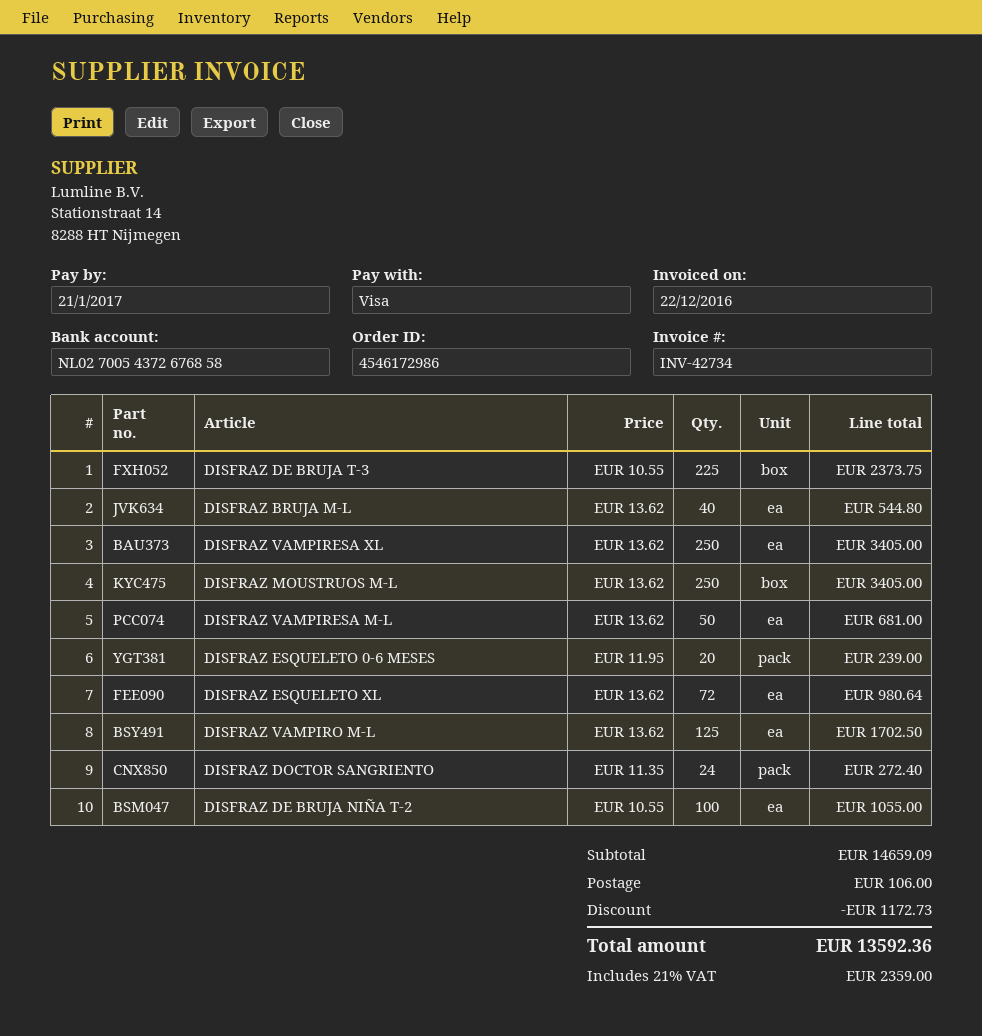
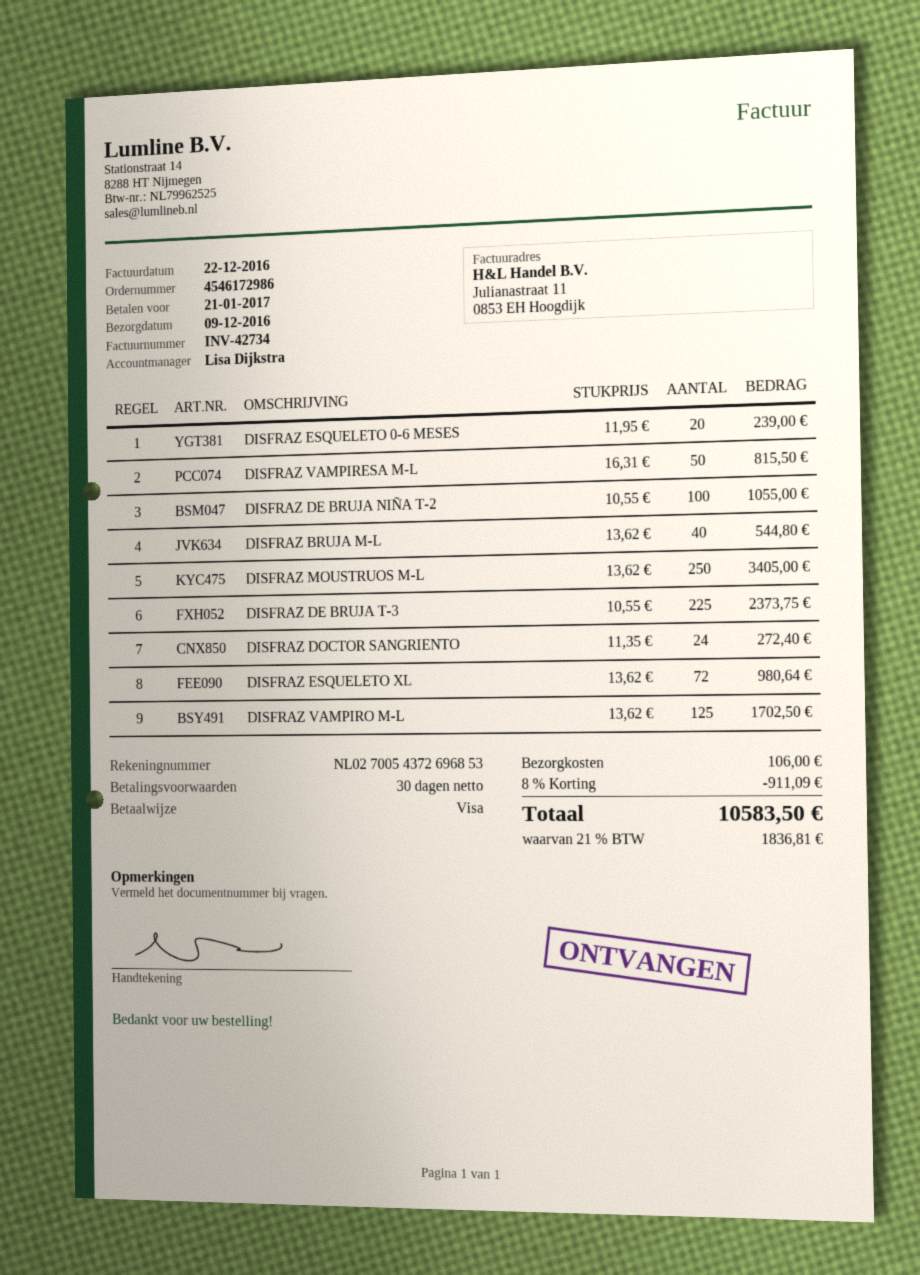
bank account: NL0270054372676858 -> NL0270054372696853
DISFRAZ VAMPIRESA XL: 250 x 13.62 = 3405.00 -> none
DISFRAZ VAMPIRESA M-L: 50 x 13.62 = 681.00 -> 50 x 16.31 = 815.50
discount: 1172.73 -> 911.09
tax: 21% = 2359.00 -> 21% = 1836.81
total: 13592.36 -> 10583.50

